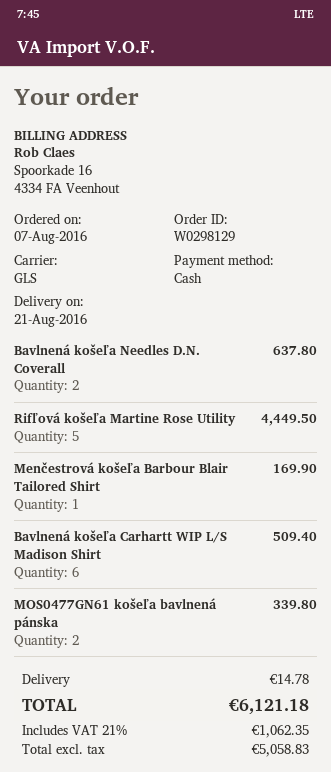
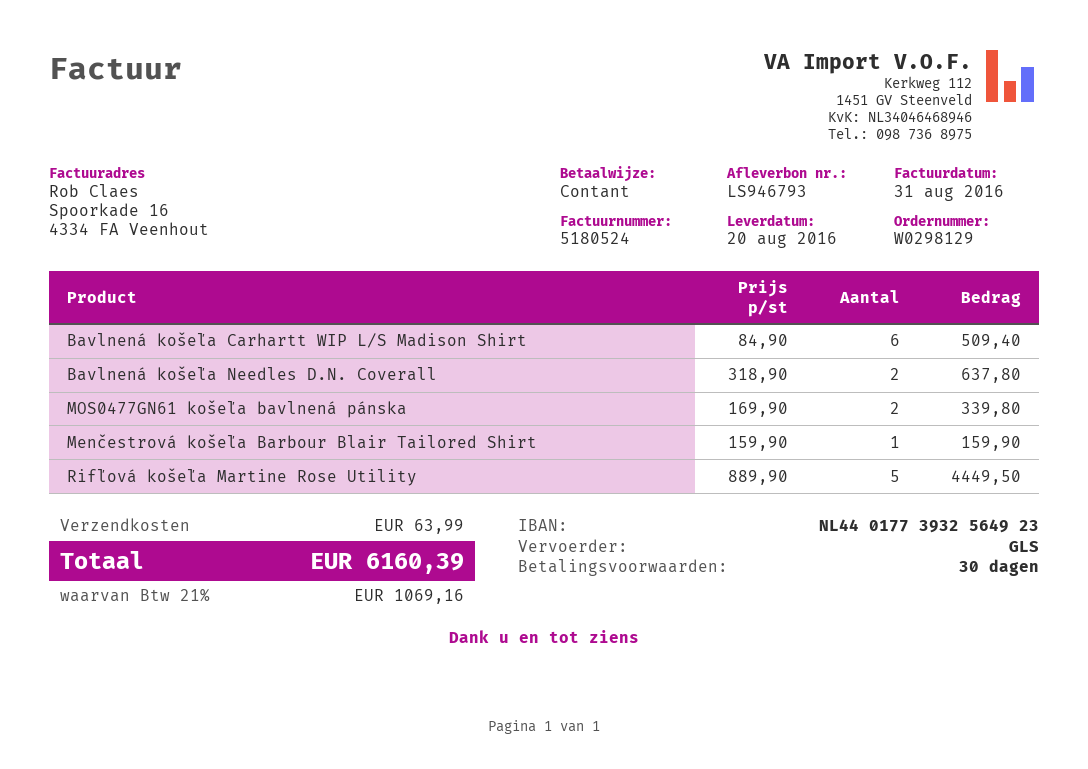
delivery date: 2016-08-21 -> 2016-08-20
Menčestrová košeľa Barbour Blair Tailored Shirt: 1 for 169.90 -> 1 for 159.90
shipping: 14.78 -> 63.99
tax: 21% = 1062.35 -> 21% = 1069.16
total: 6121.18 -> 6160.39

